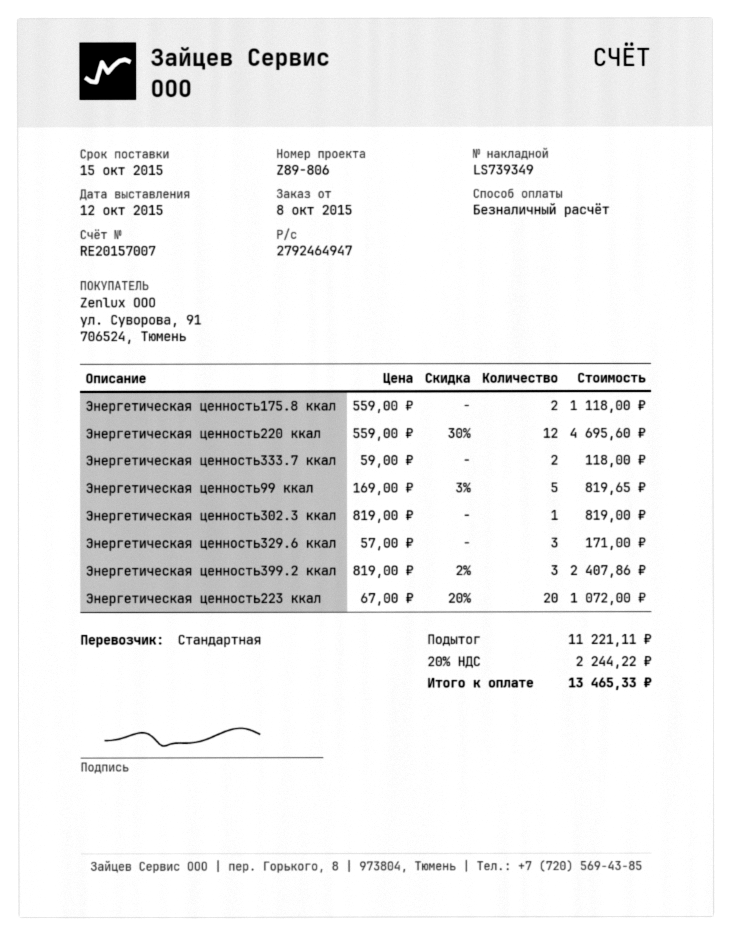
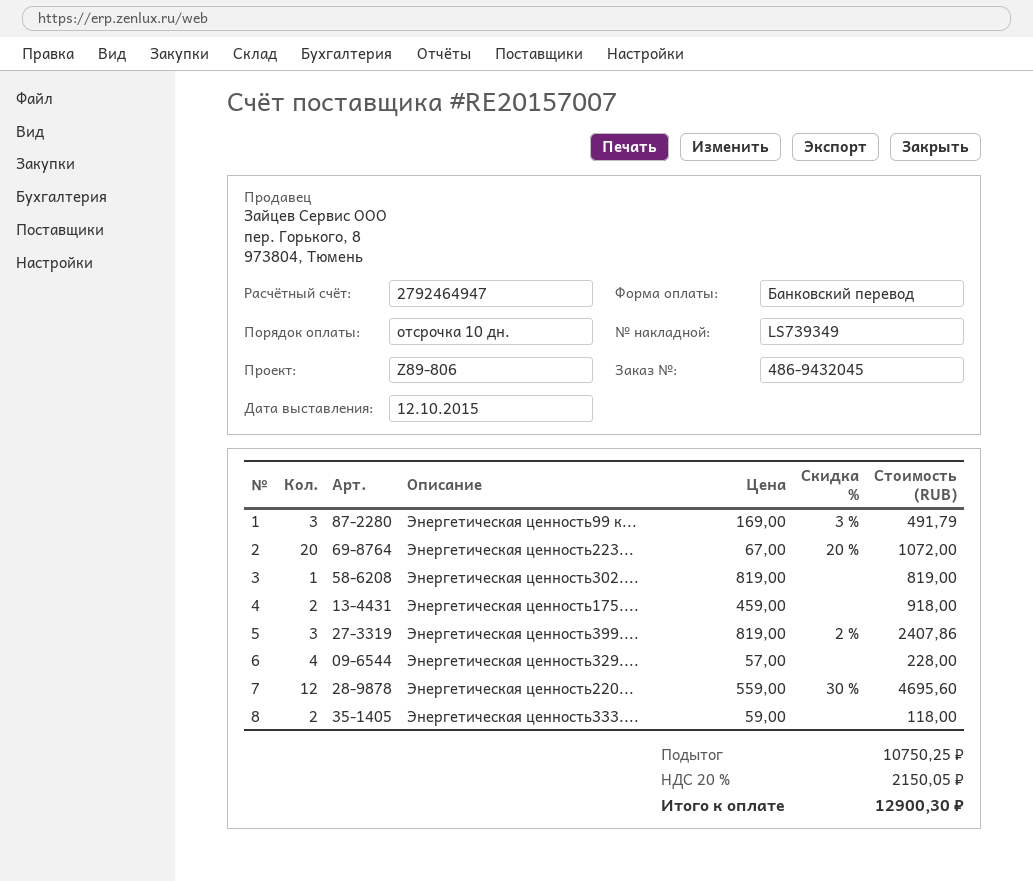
Энергетическая ценность175.8 ккал: 2 x 559.00 = 1118.00 -> 2 x 459.00 = 918.00
Энергетическая ценность99 ккал: 5 x 169.00 - 3% = 819.65 -> 3 x 169.00 - 3% = 491.79
Энергетическая ценность329.6 ккал: 3 x 57.00 = 171.00 -> 4 x 57.00 = 228.00
subtotal: 11221.11 -> 10750.25
tax: 20% = 2244.22 -> 20% = 2150.05
total: 13465.33 -> 12900.30

